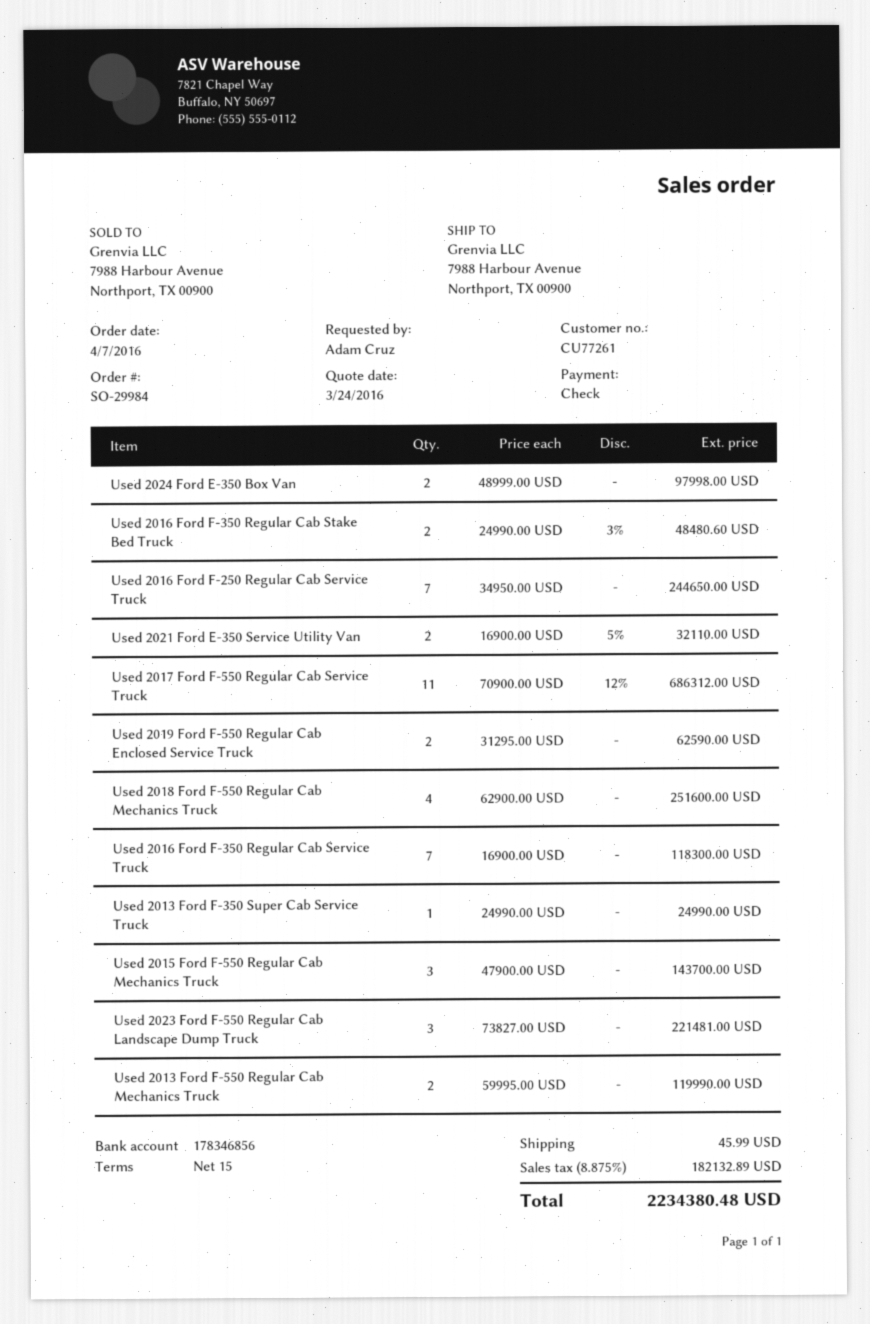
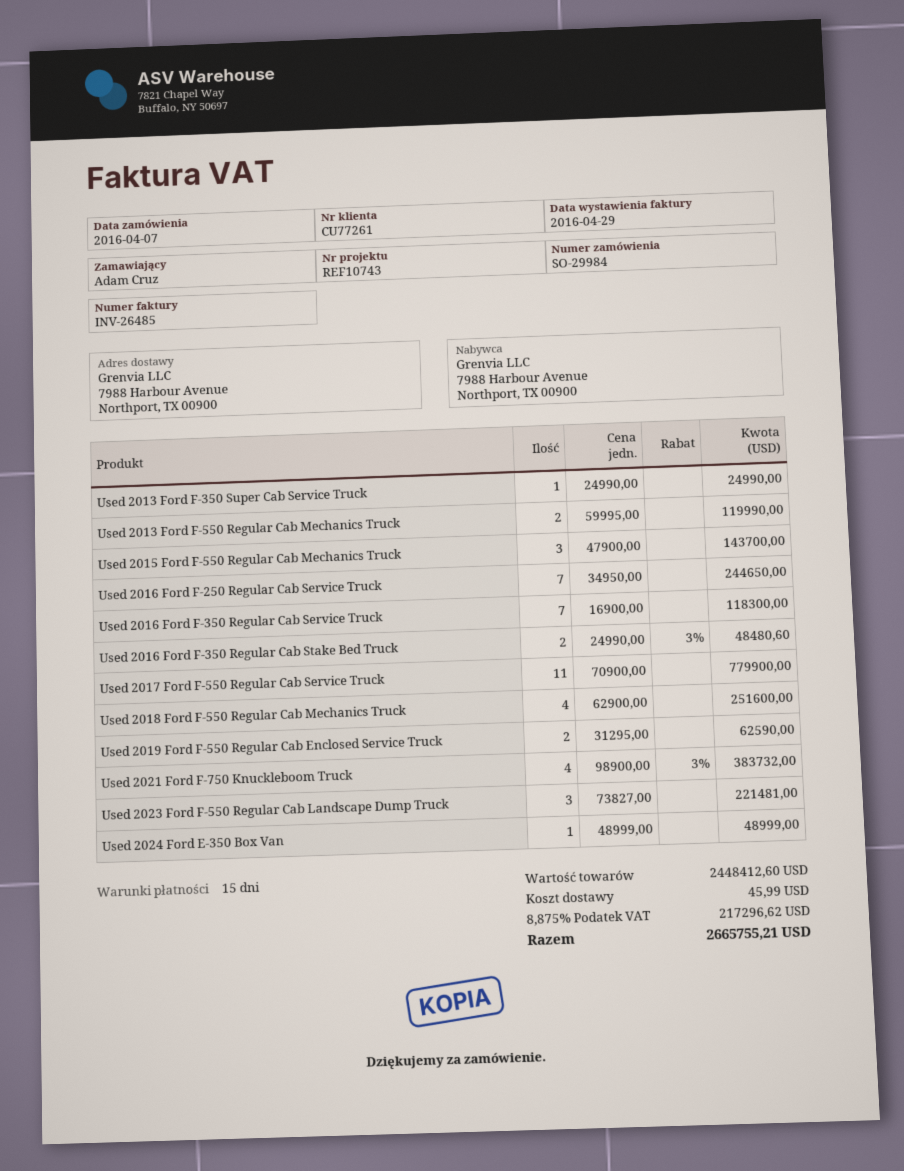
Used 2024 Ford E-350 Box Van: 2 x 48999.00 = 97998.00 -> 1 x 48999.00 = 48999.00
Used 2021 Ford E-350 Service Utility Van: 2 x 16900.00 - 5% = 32110.00 -> none
Used 2017 Ford F-550 Regular Cab Service Truck: 11 x 70900.00 - 12% = 686312.00 -> 11 x 70900.00 = 779900.00
Used 2021 Ford F-750 Knuckleboom Truck: none -> 4 x 98900.00 - 3% = 383732.00
tax: 8.875% = 182132.89 -> 8.875% = 217296.62
total: 2234380.48 -> 2665755.21

